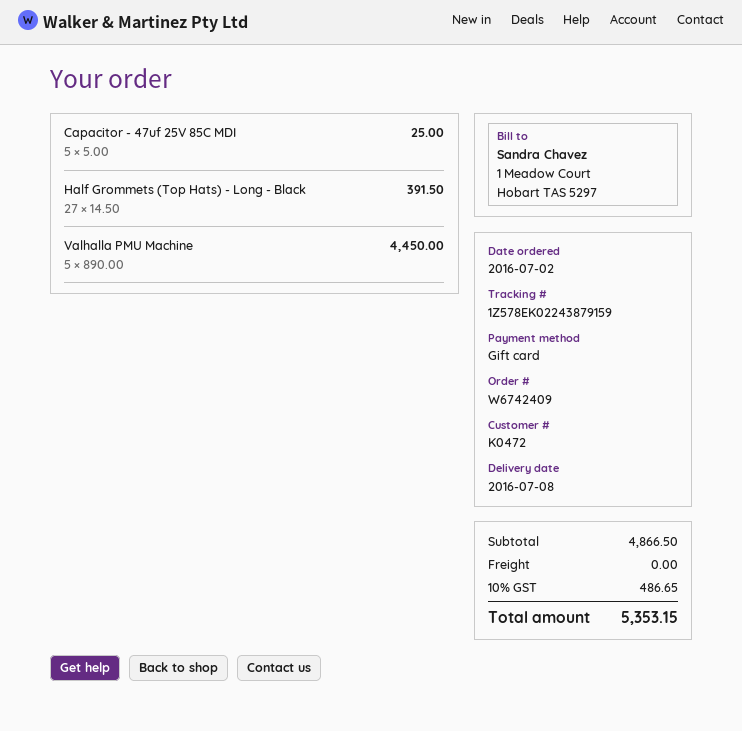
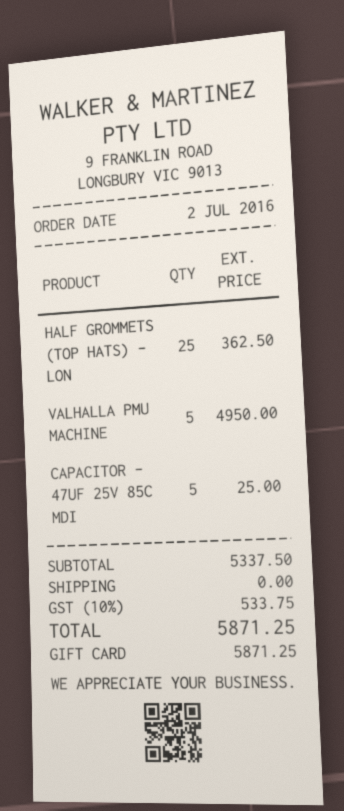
Half Grommets (Top Hats) - Long - Black: 27 for 391.50 -> 25 for 362.50
Valhalla PMU Machine: 5 for 4450.00 -> 5 for 4950.00
subtotal: 4866.50 -> 5337.50
tax: 10% = 486.65 -> 10% = 533.75
total: 5353.15 -> 5871.25

